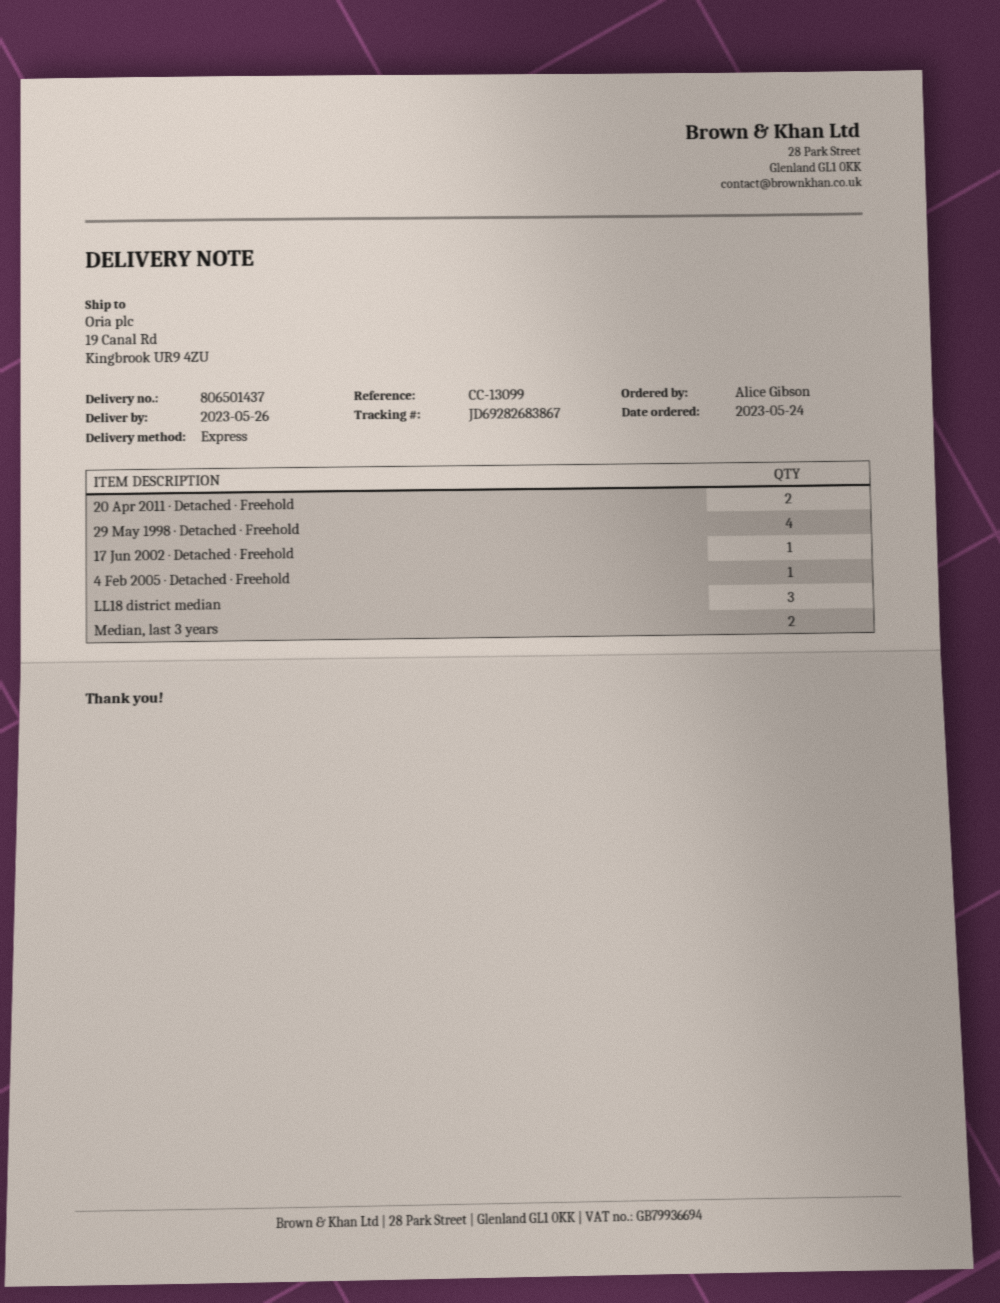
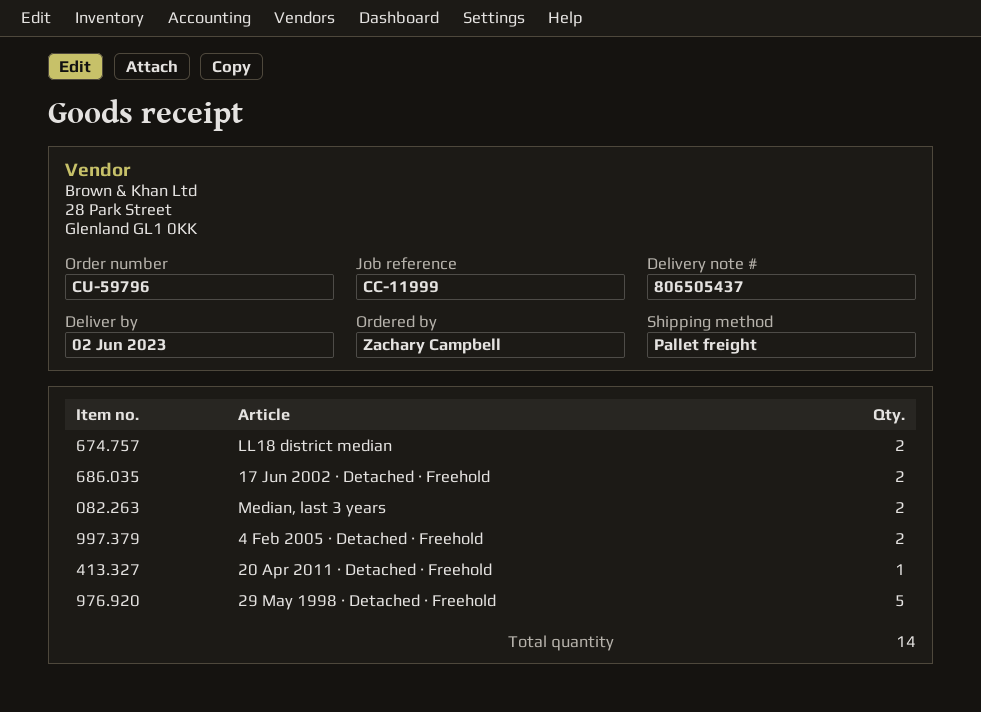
delivery note number: 806501437 -> 806505437
delivery date: 2023-05-26 -> 2023-06-02
reference: CC-13099 -> CC-11999
ordered by: Alice Gibson -> Zachary Campbell
shipping method: express -> pallet freight
20 Apr 2011 · Detached · Freehold: 2 -> 1
29 May 1998 · Detached · Freehold: 4 -> 5
17 Jun 2002 · Detached · Freehold: 1 -> 2
4 Feb 2005 · Detached · Freehold: 1 -> 2
LL18 district median: 3 -> 2

